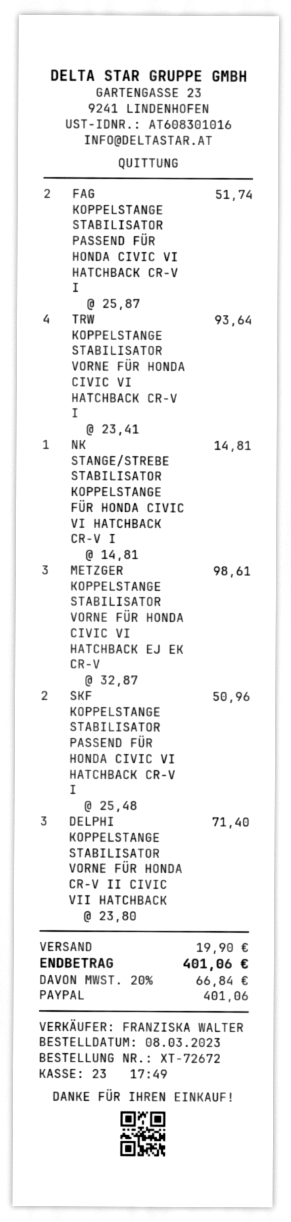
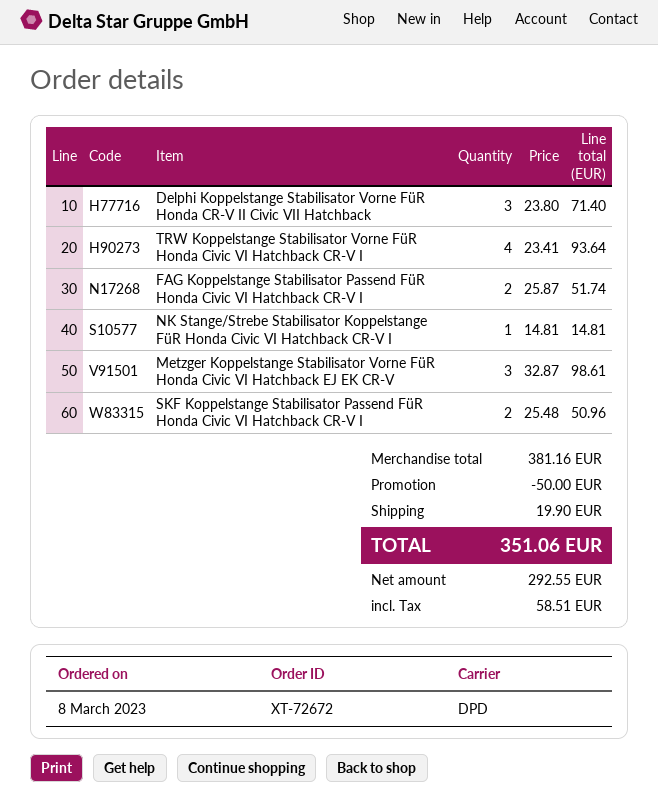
discount: none -> 50.00
tax: 66.84 -> 58.51
total: 401.06 -> 351.06

